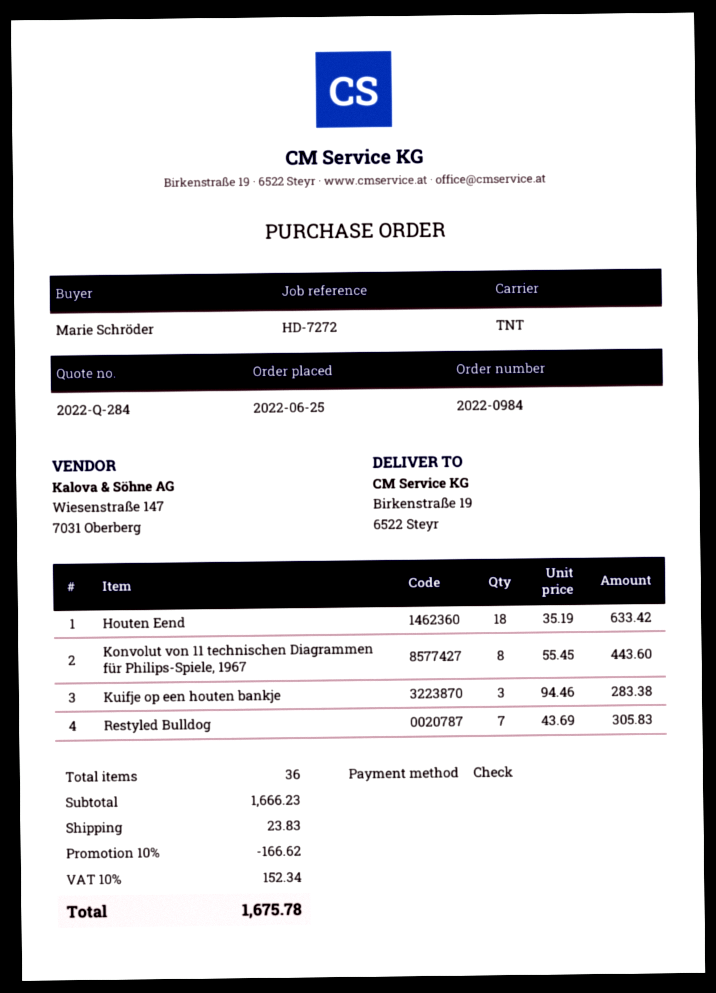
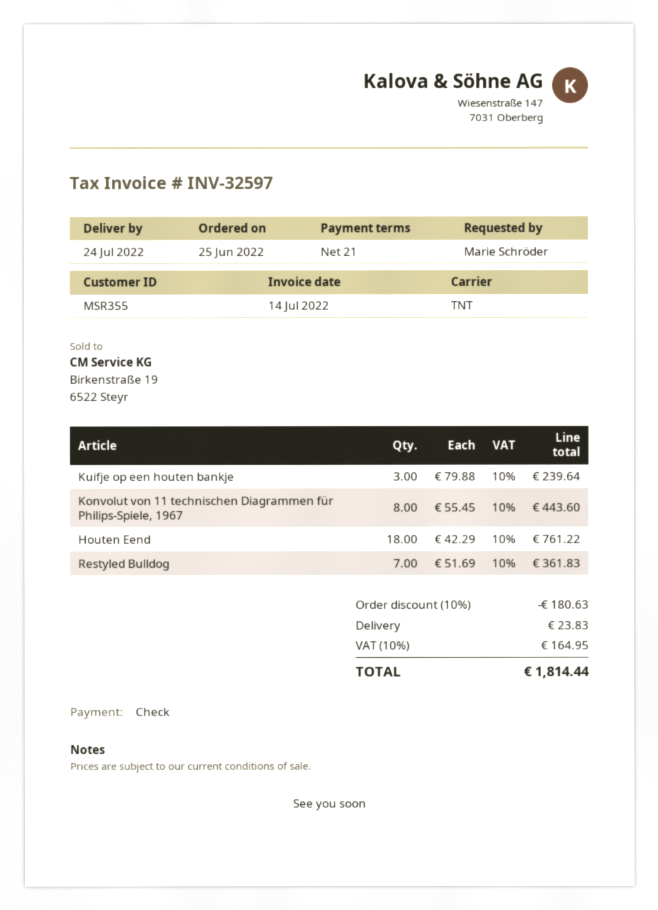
Houten Eend: 18 x 35.19 = 633.42 -> 18 x 42.29 = 761.22
Kuifje op een houten bankje: 3 x 94.46 = 283.38 -> 3 x 79.88 = 239.64
Restyled Bulldog: 7 x 43.69 = 305.83 -> 7 x 51.69 = 361.83
discount: 10% = 166.62 -> 10% = 180.63
tax: 10% = 152.34 -> 10% = 164.95
total: 1675.78 -> 1814.44

